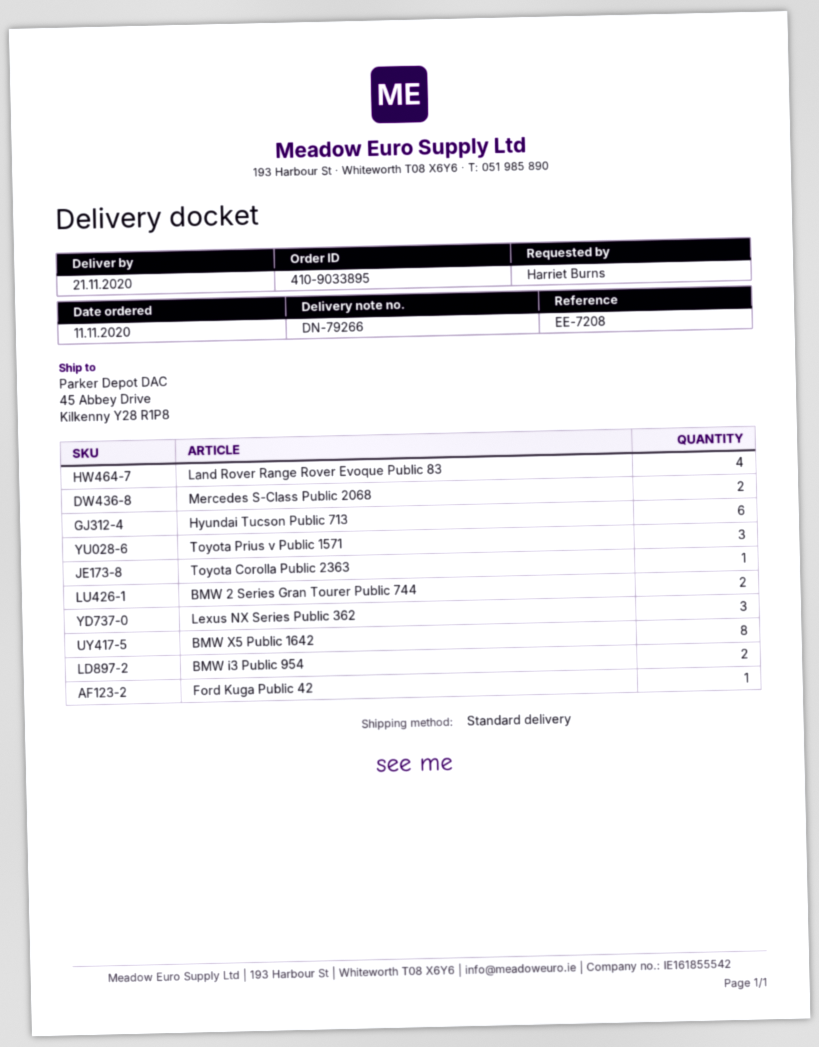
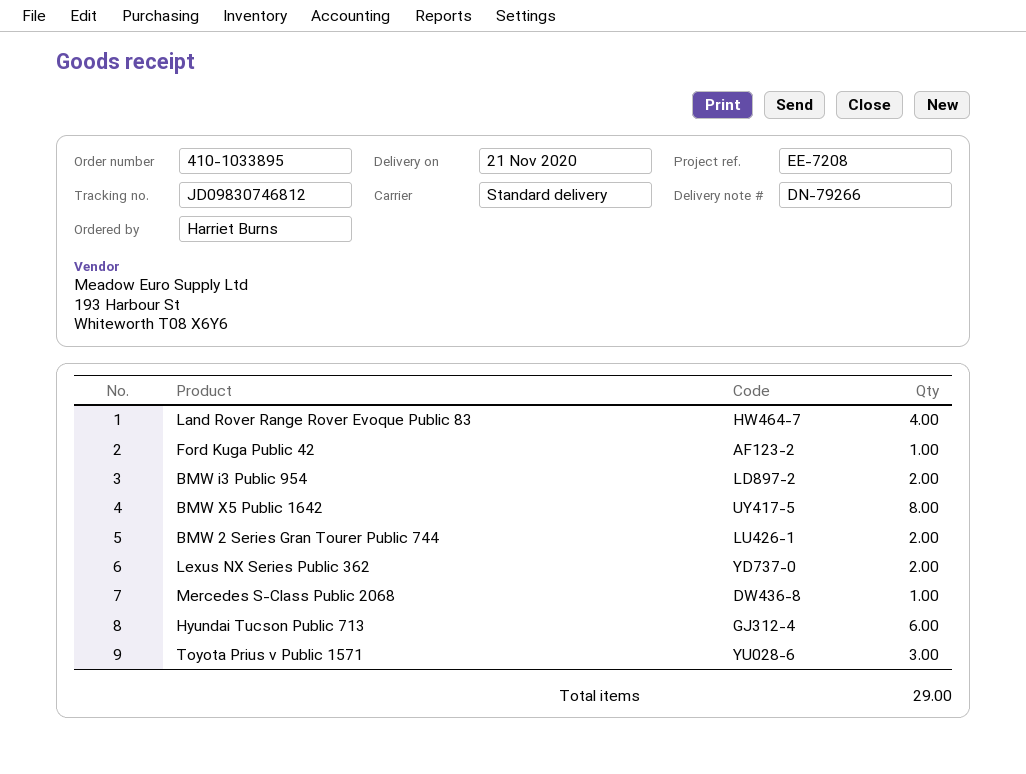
order number: 410-9033895 -> 410-1033895
Mercedes S-Class Public 2068: 2 -> 1
Toyota Corolla Public 2363: 1 -> none
Lexus NX Series Public 362: 3 -> 2

